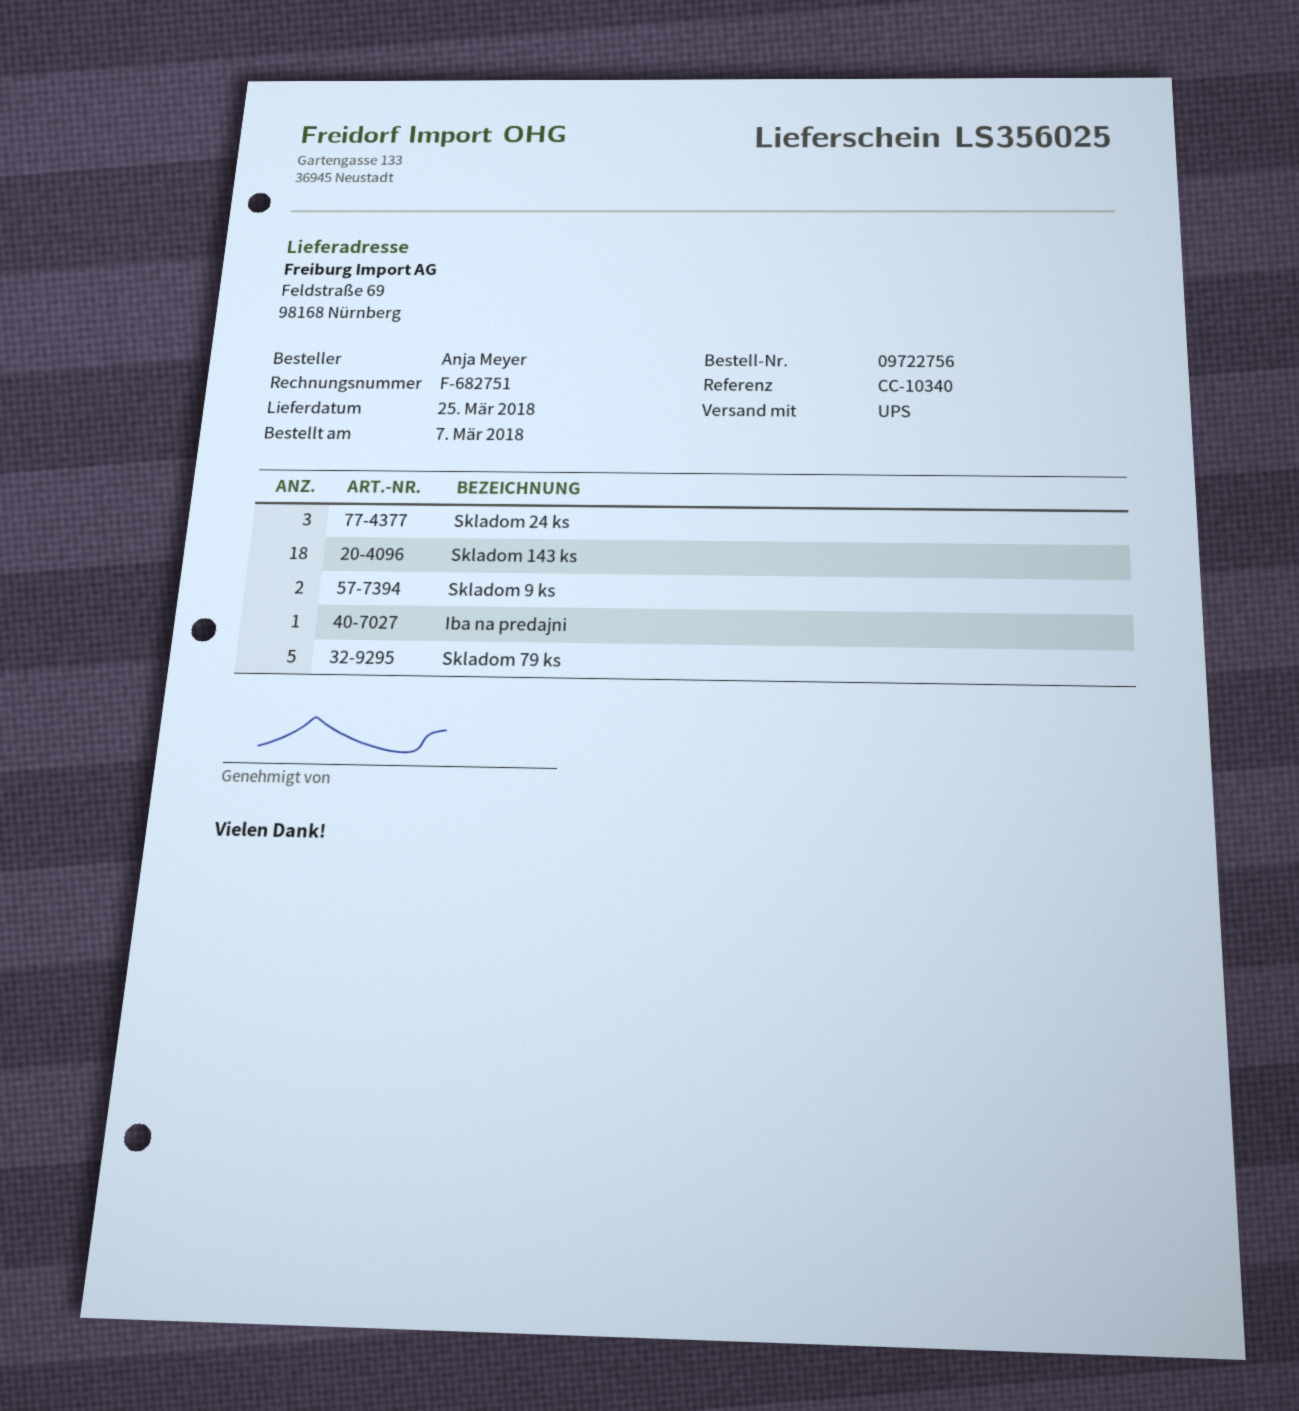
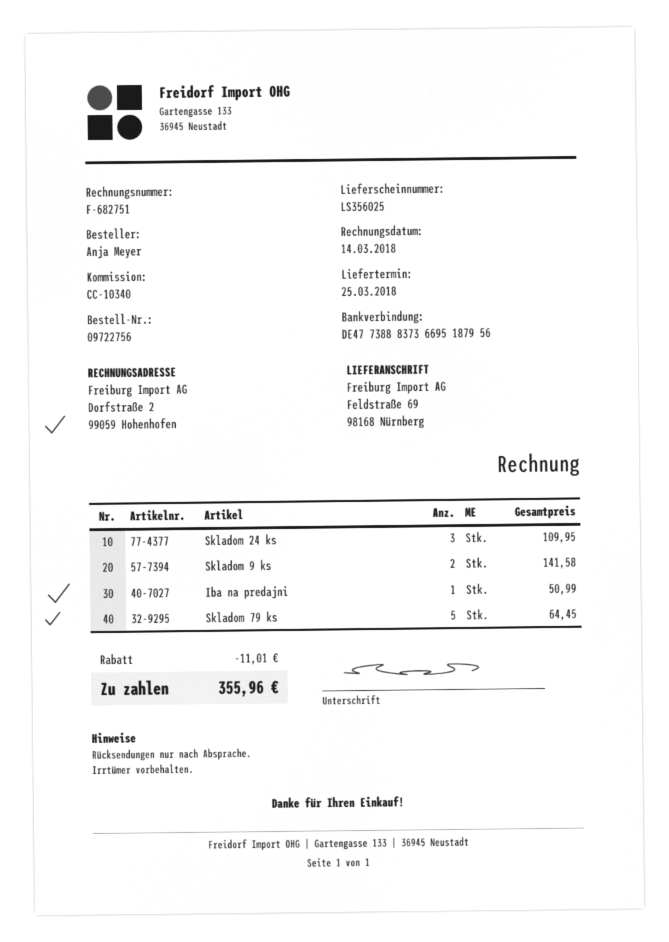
Skladom 143 ks: 18 -> none

